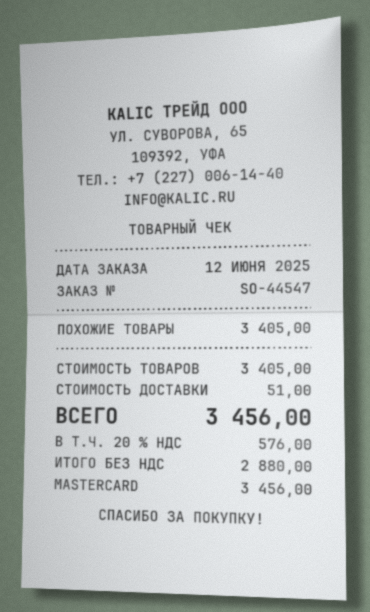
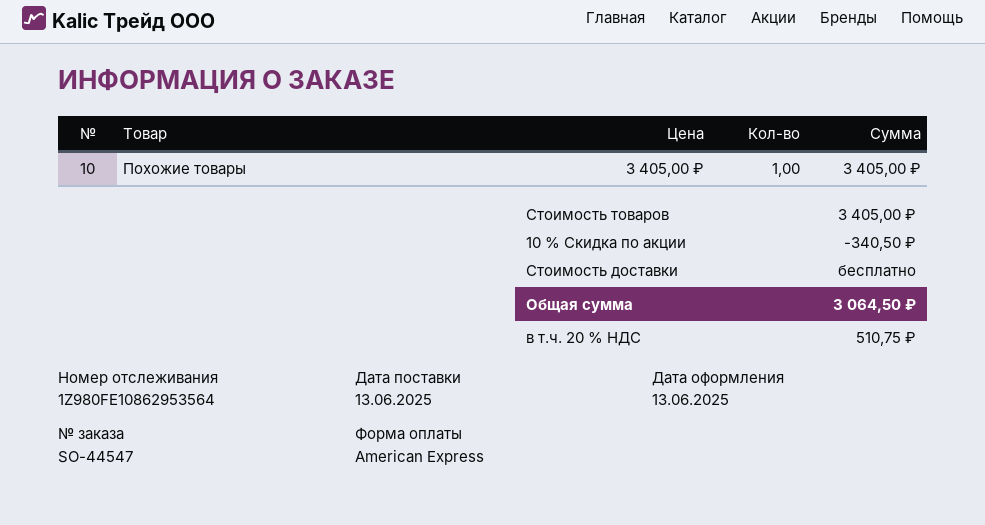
order date: 2025-06-12 -> 2025-06-13
payment method: Mastercard -> American Express
discount: none -> 10% = 340.50
shipping: 51.00 -> 0.00
tax: 20% = 576.00 -> 20% = 510.75
total: 3456.00 -> 3064.50

